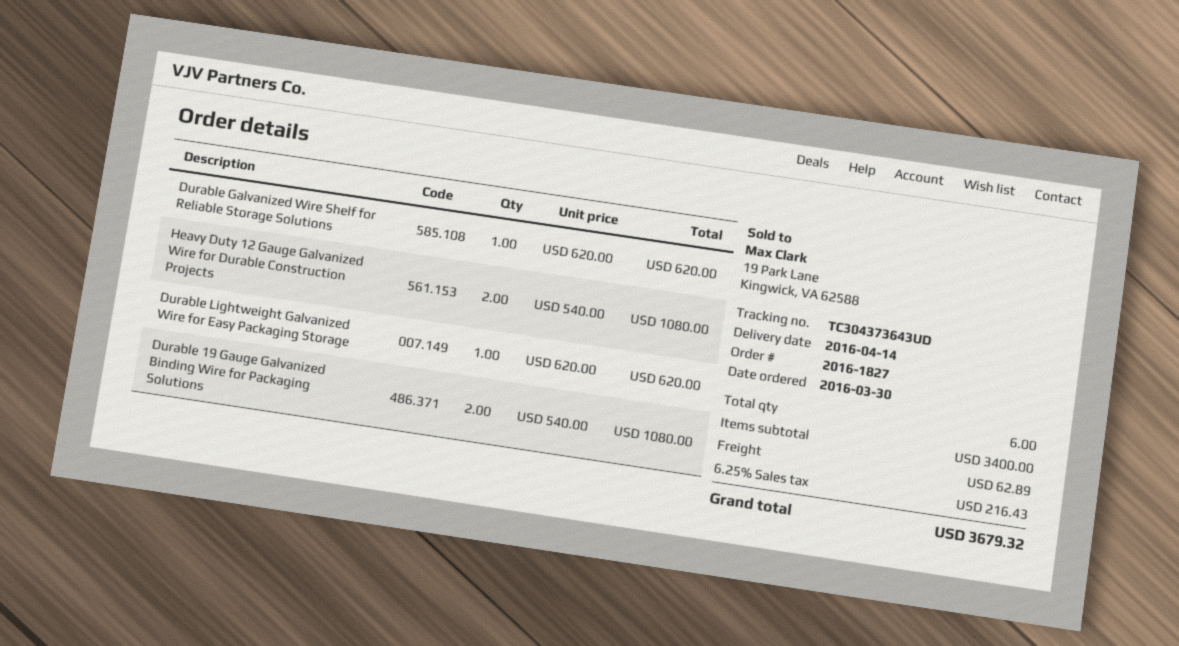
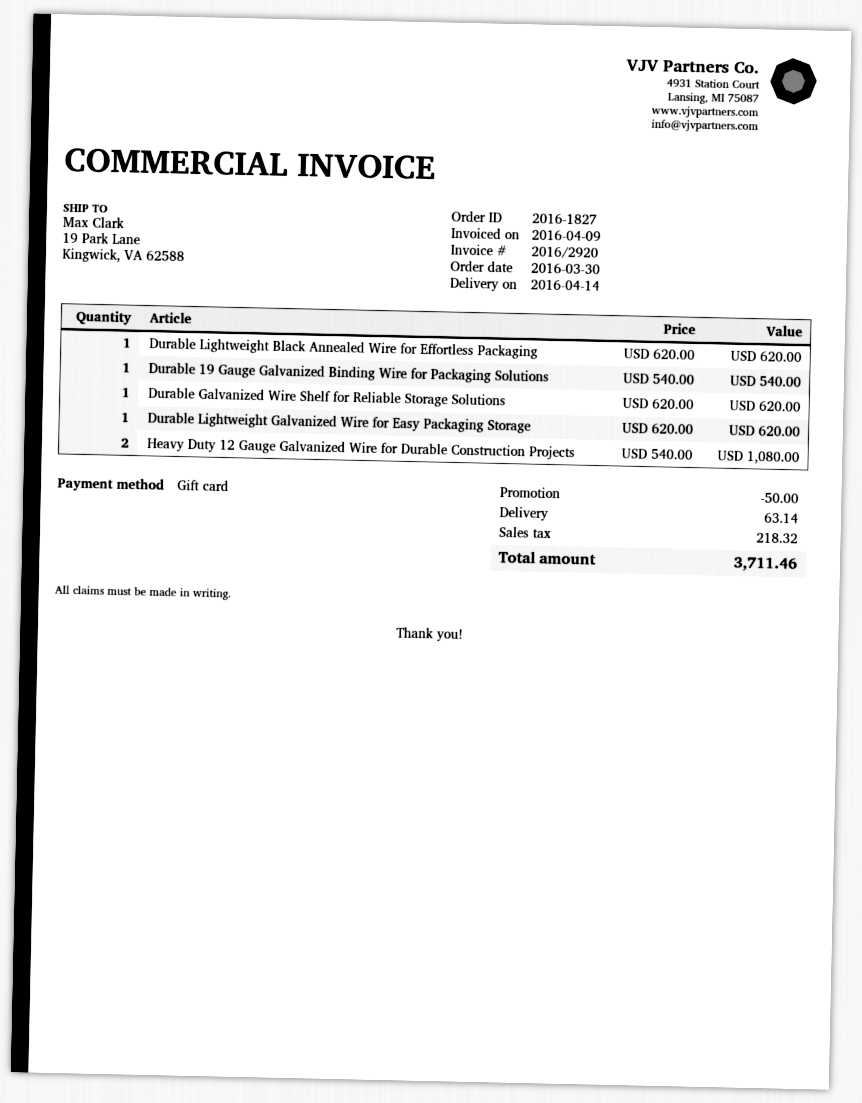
Durable 19 Gauge Galvanized Binding Wire for Packaging Solutions: 2 x 540.00 = 1080.00 -> 1 x 540.00 = 540.00
Durable Lightweight Black Annealed Wire for Effortless Packaging: none -> 1 x 620.00 = 620.00
discount: none -> 50.00
shipping: 62.89 -> 63.14
tax: 216.43 -> 218.32
total: 3679.32 -> 3711.46

